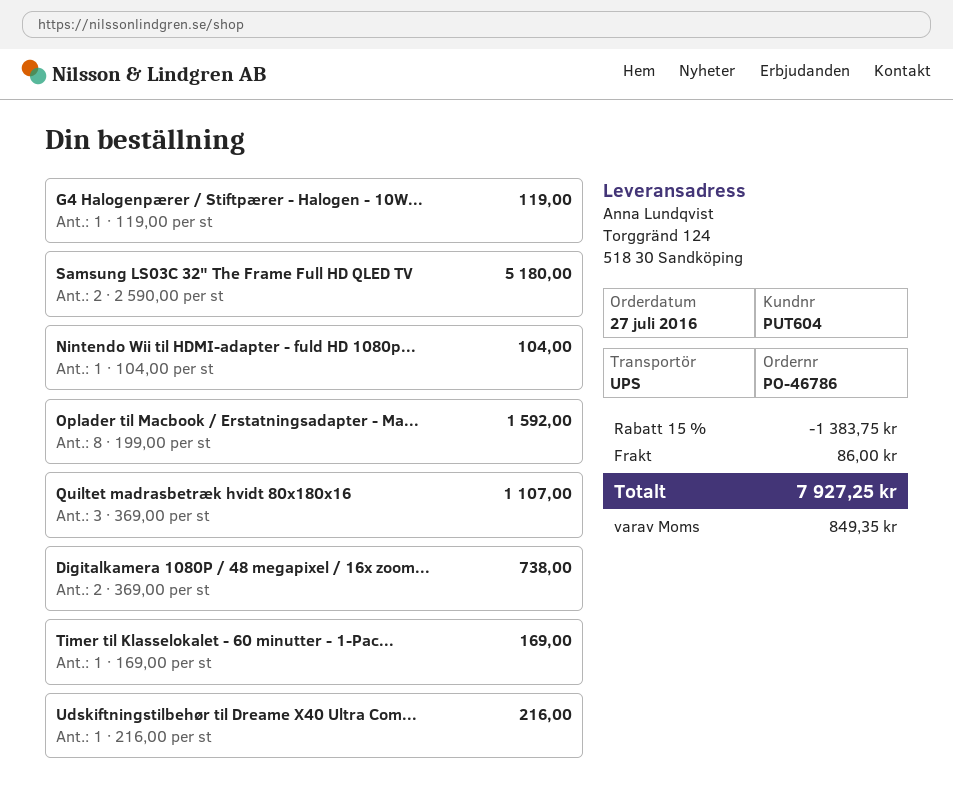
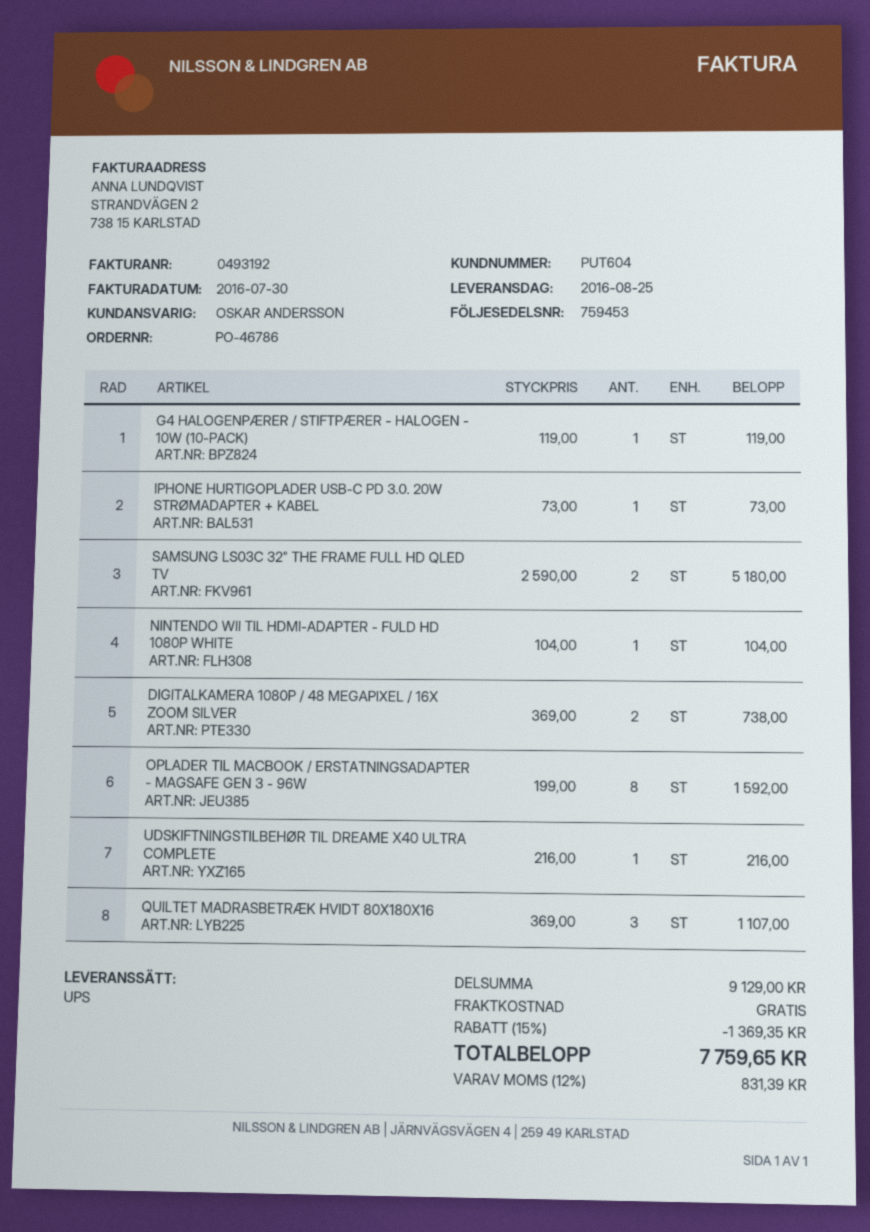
Timer til Klasselokalet - 60 minutter - 1-Pac...: 1 x 169.00 = 169.00 -> none
IPHONE HURTIGOPLADER USB-C PD 3.0. 20W STRØMADAPTER + KABEL: none -> 1 x 73.00 = 73.00
discount: 15% = 1383.75 -> 15% = 1369.35
shipping: 86.00 -> 0.00
tax: 849.35 -> 831.39
total: 7927.25 -> 7759.65

